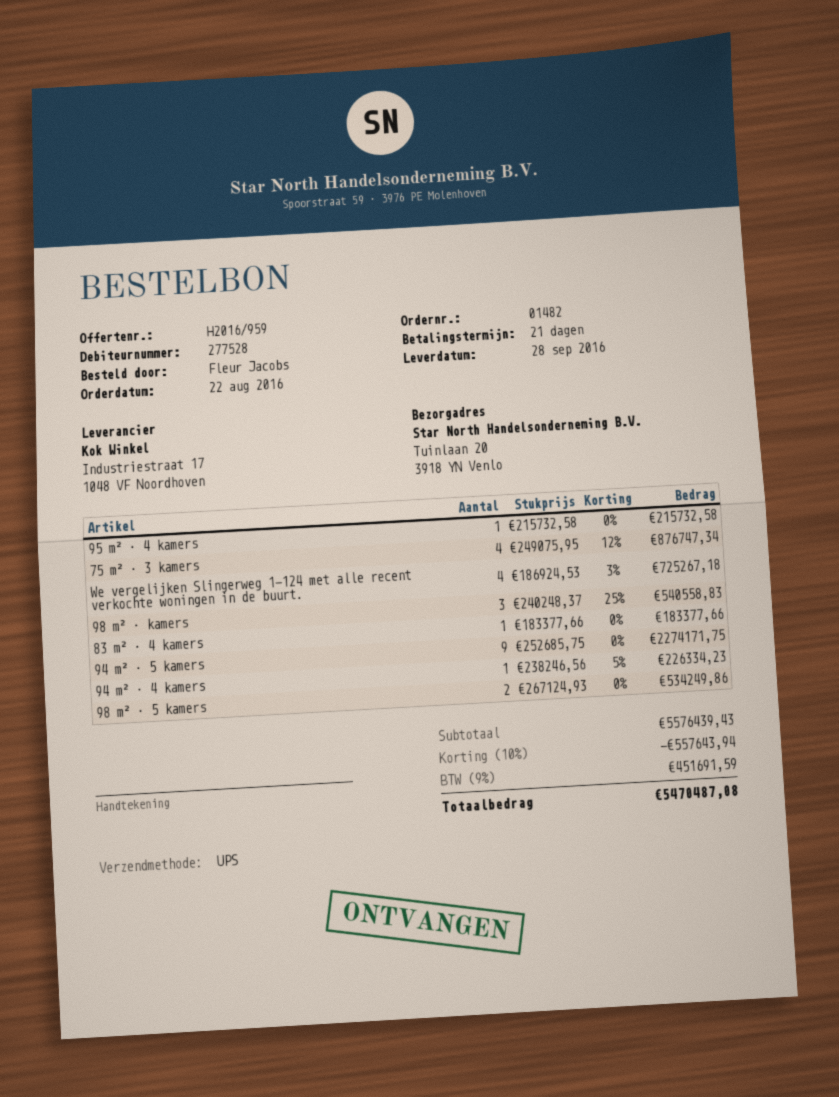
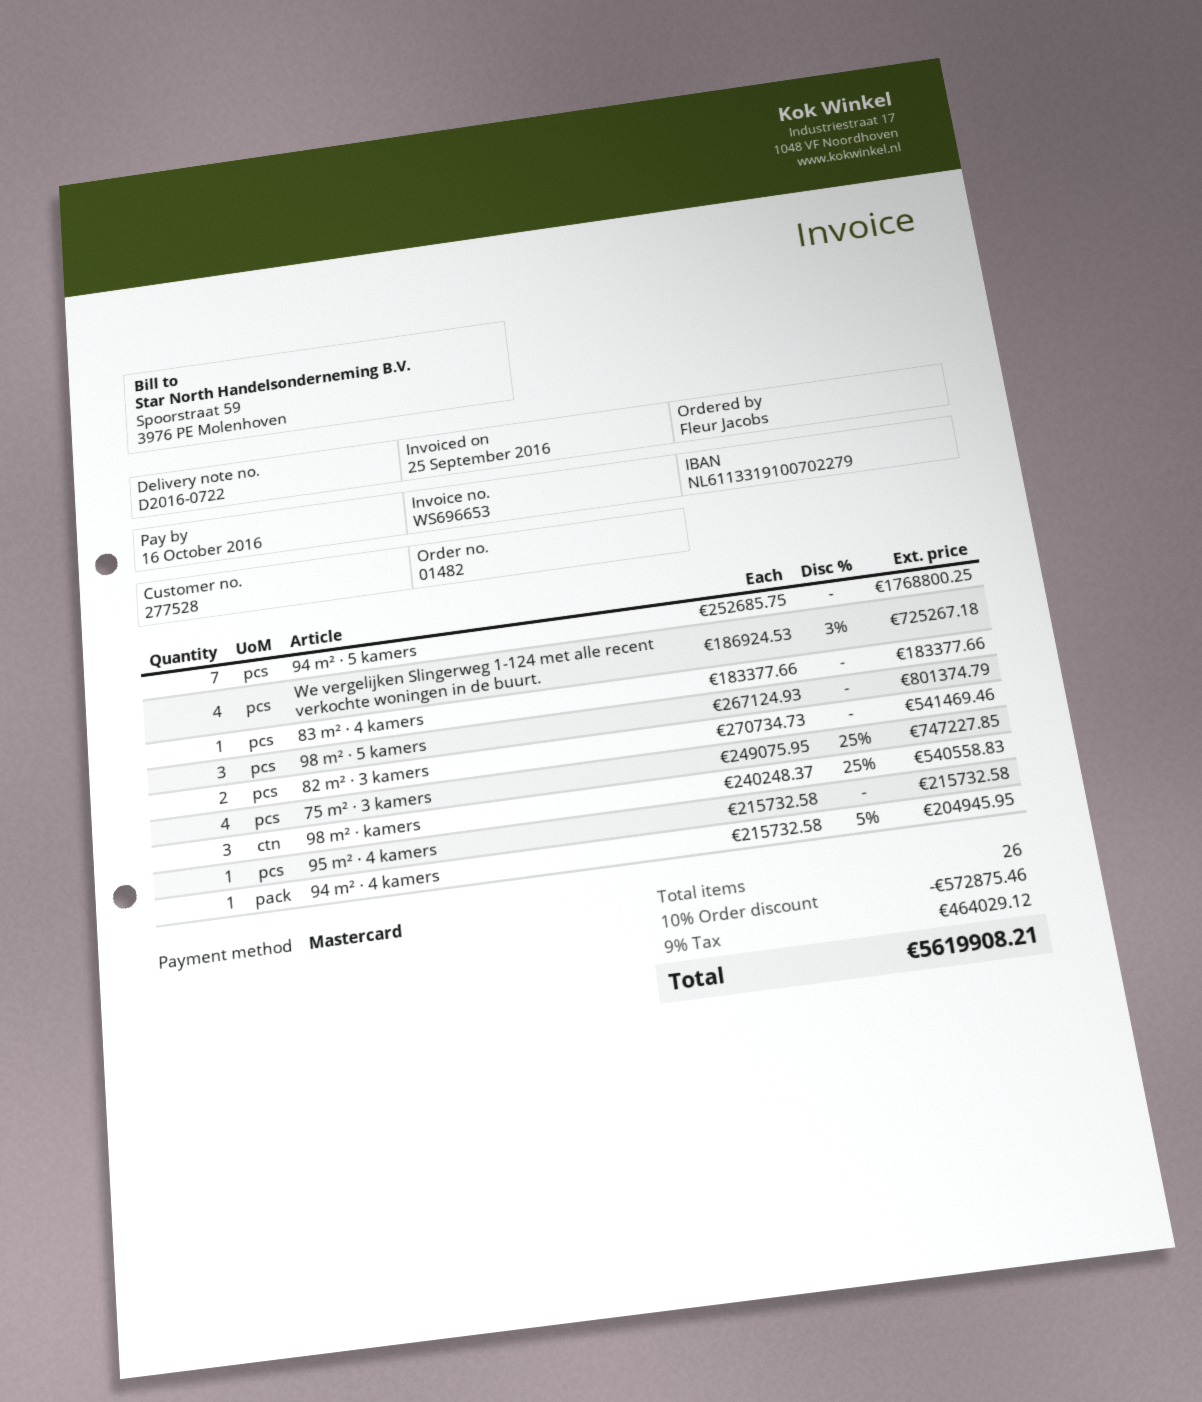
75 m² · 3 kamers: 4 x 249075.95 - 12% = 876747.34 -> 4 x 249075.95 - 25% = 747227.85
94 m² · 5 kamers: 9 x 252685.75 = 2274171.75 -> 7 x 252685.75 = 1768800.25
94 m² · 4 kamers: 1 x 238246.56 - 5% = 226334.23 -> 1 x 215732.58 - 5% = 204945.95
98 m² · 5 kamers: 2 x 267124.93 = 534249.86 -> 3 x 267124.93 = 801374.79
82 m² · 3 kamers: none -> 2 x 270734.73 = 541469.46
discount: 10% = 557643.94 -> 10% = 572875.46
tax: 9% = 451691.59 -> 9% = 464029.12
total: 5470487.08 -> 5619908.21

